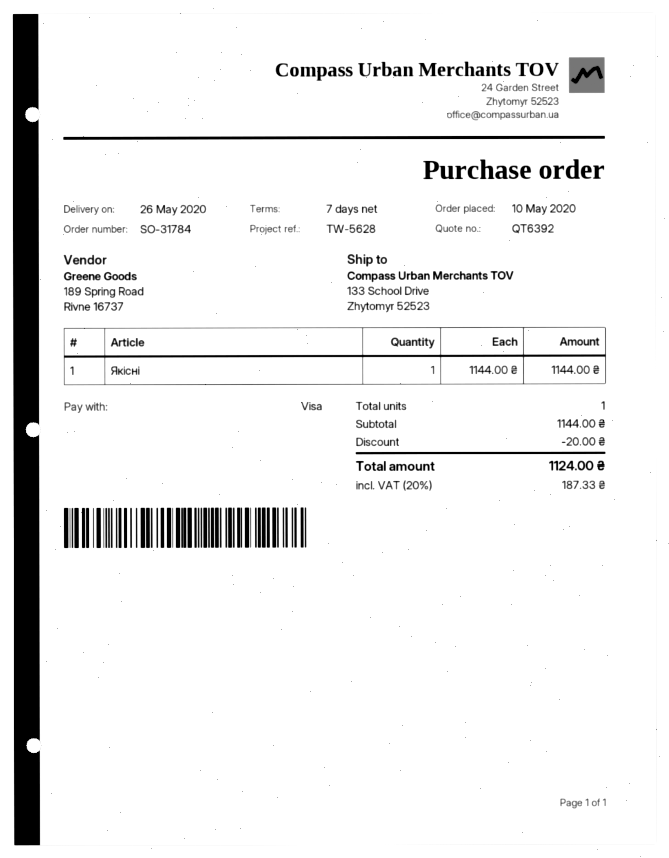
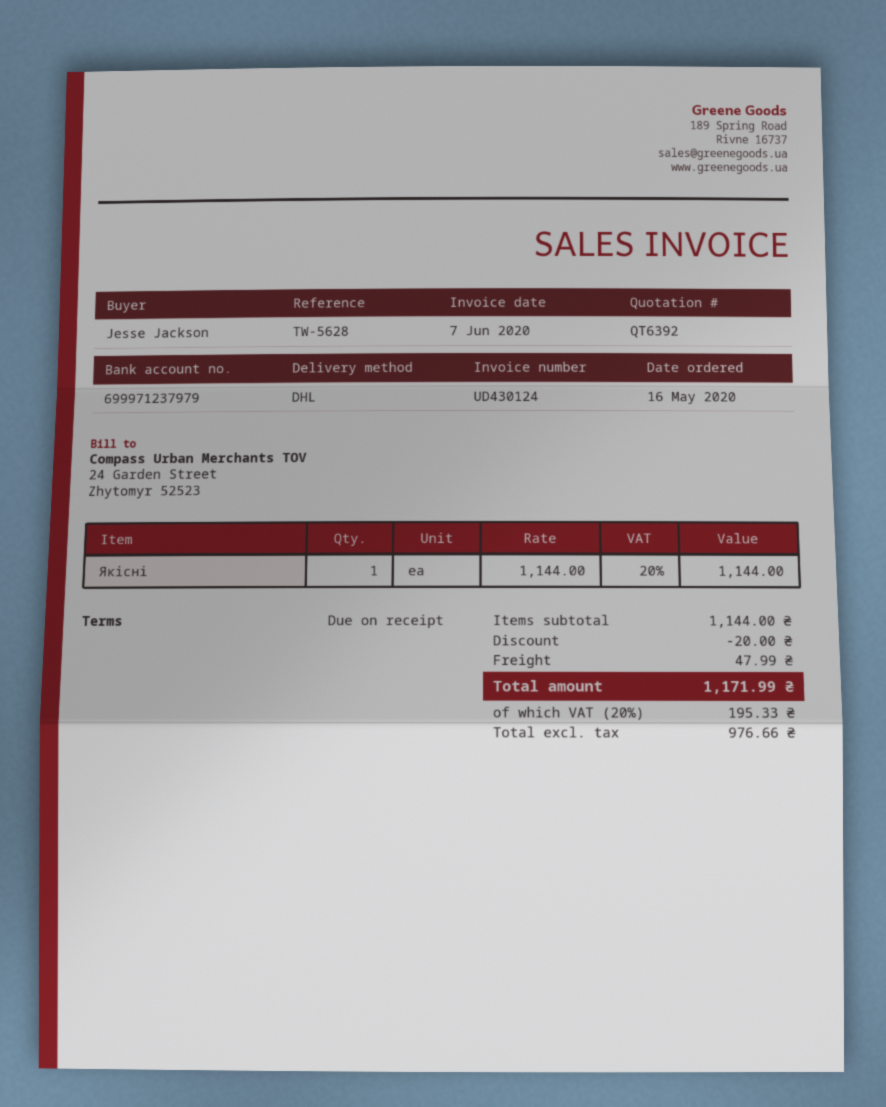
order date: 2020-05-10 -> 2020-05-16
payment terms: 7 days -> on receipt
shipping: none -> 47.99
tax: 20% = 187.33 -> 20% = 195.33
total: 1124.00 -> 1171.99

